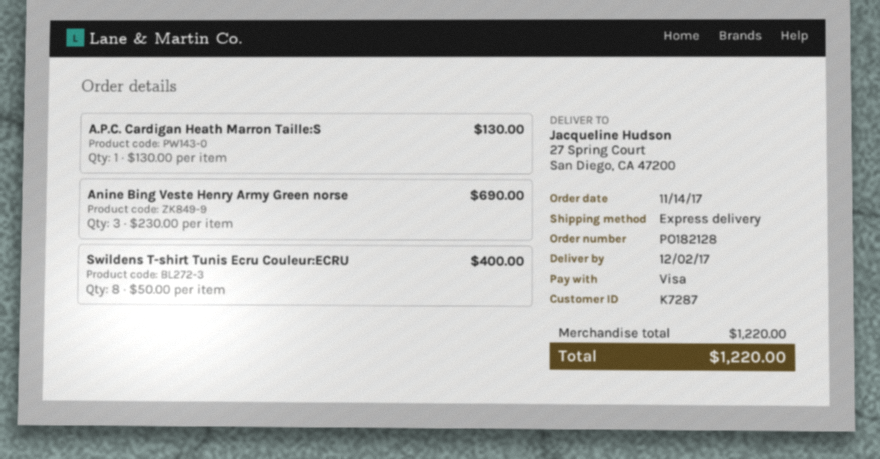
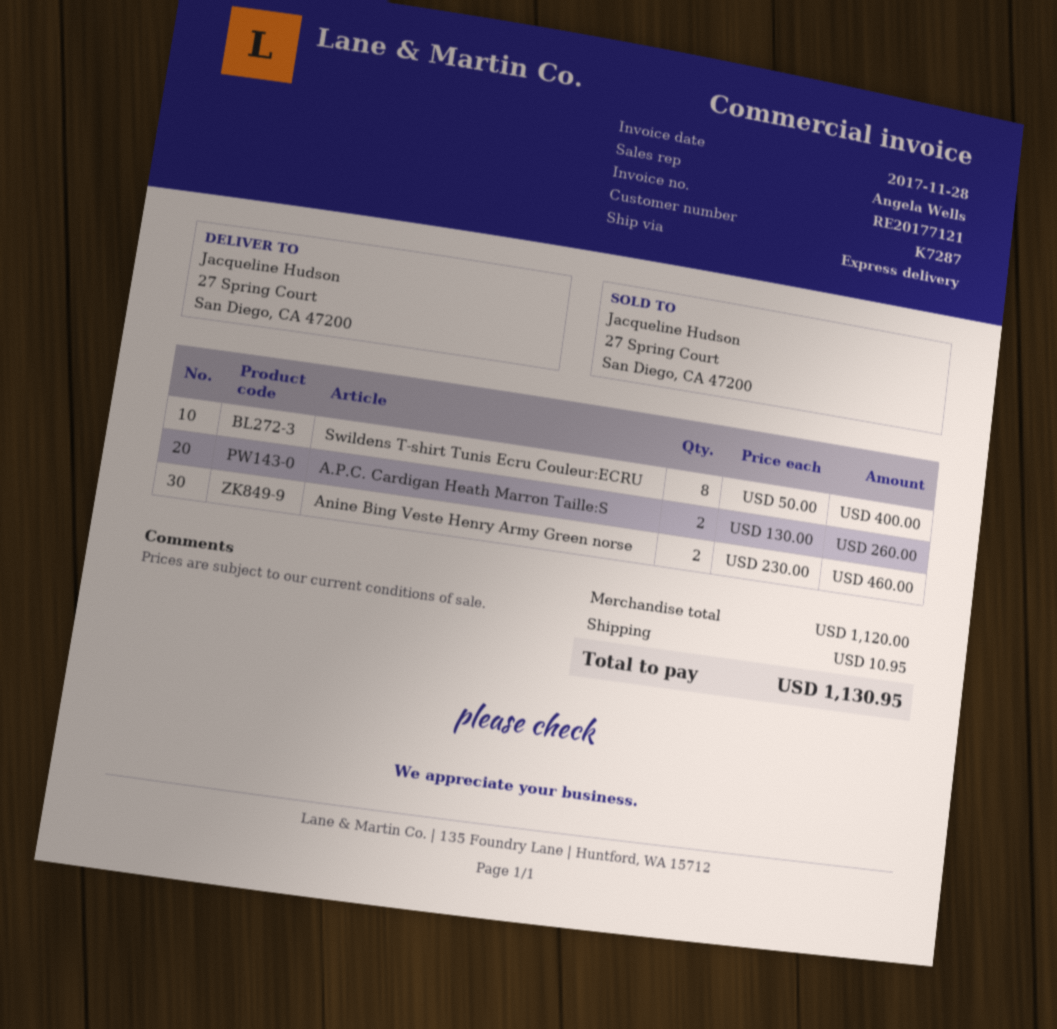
A.P.C. Cardigan Heath Marron Taille:S: 1 x 130.00 = 130.00 -> 2 x 130.00 = 260.00
Anine Bing Veste Henry Army Green norse: 3 x 230.00 = 690.00 -> 2 x 230.00 = 460.00
subtotal: 1220.00 -> 1120.00
shipping: none -> 10.95
total: 1220.00 -> 1130.95

